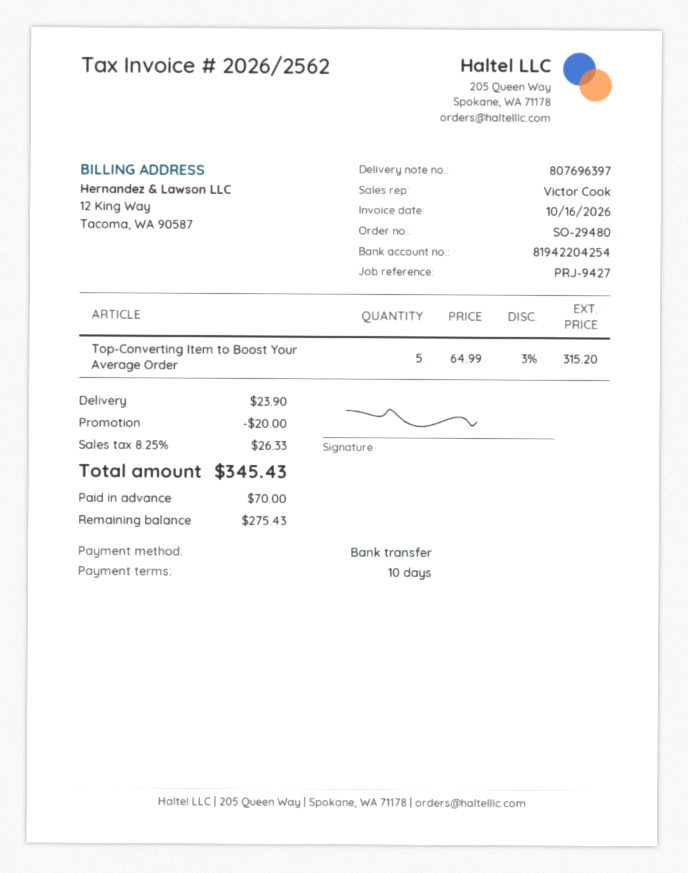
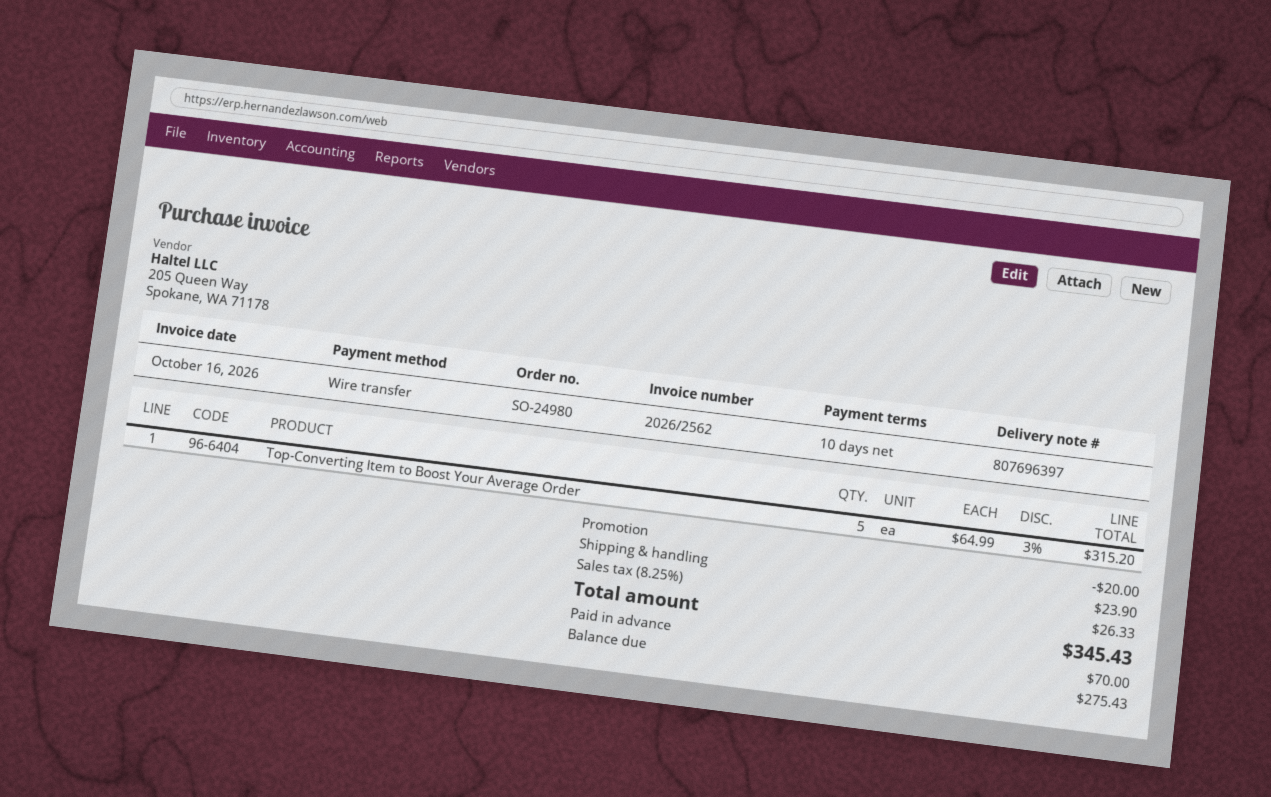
order number: SO-29480 -> SO-24980

